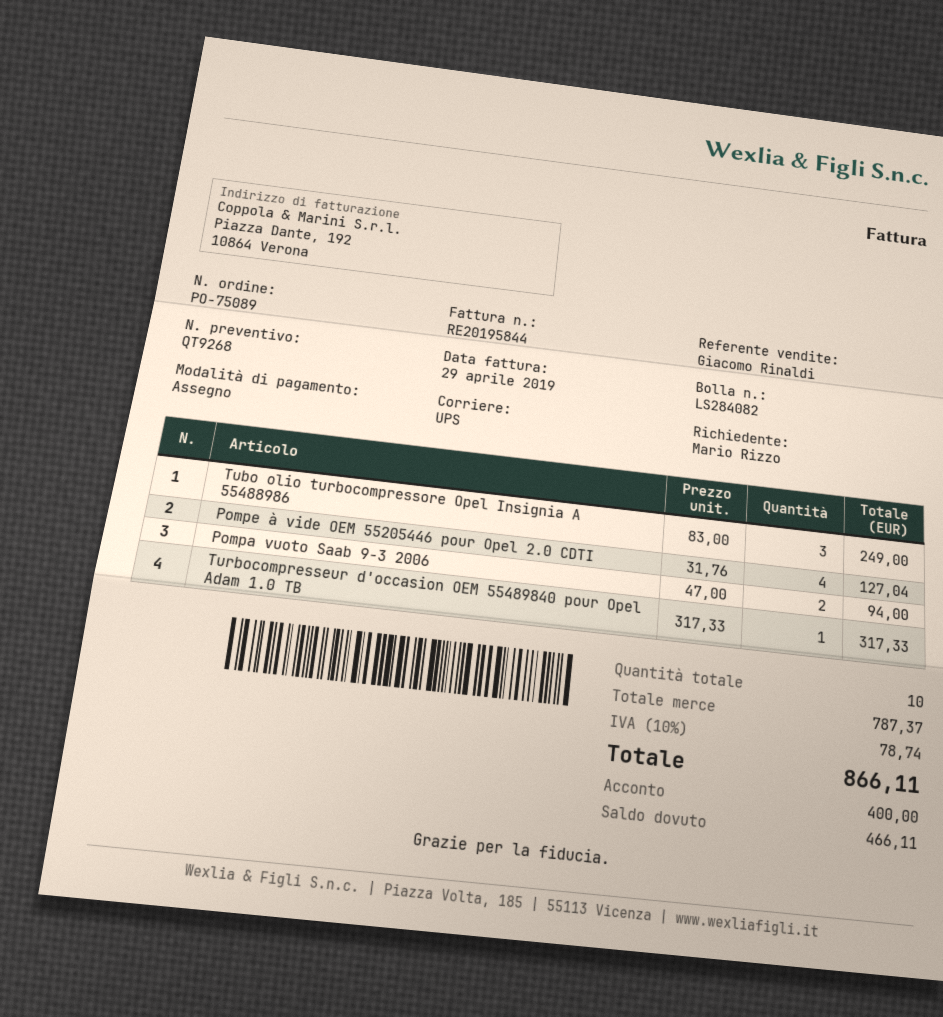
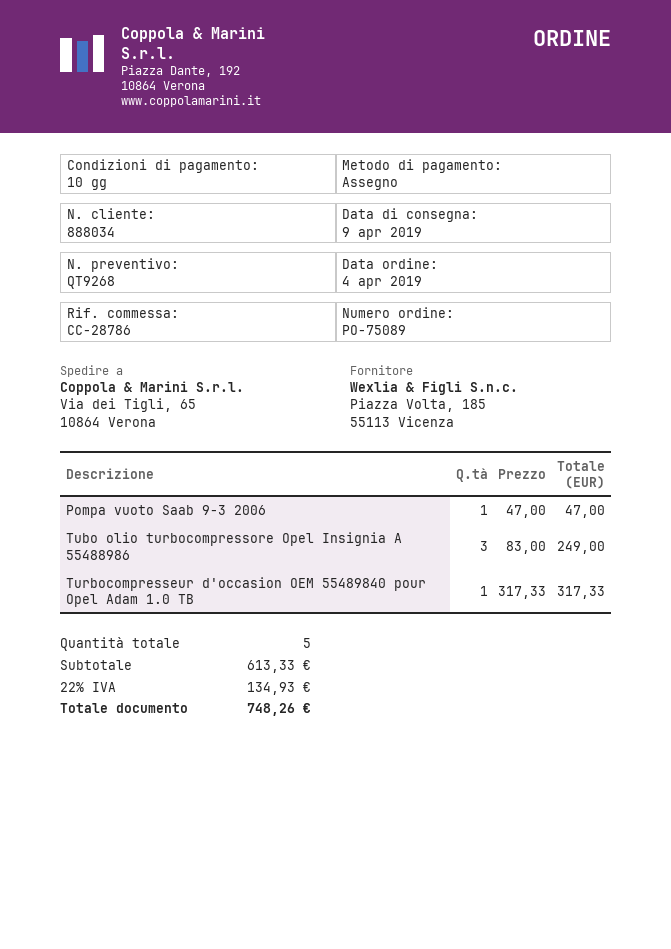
Pompe à vide OEM 55205446 pour Opel 2.0 CDTI: 4 x 31.76 = 127.04 -> none
Pompa vuoto Saab 9-3 2006: 2 x 47.00 = 94.00 -> 1 x 47.00 = 47.00
total quantity: 10 -> 5
subtotal: 787.37 -> 613.33
tax: 10% = 78.74 -> 22% = 134.93
total: 866.11 -> 748.26

